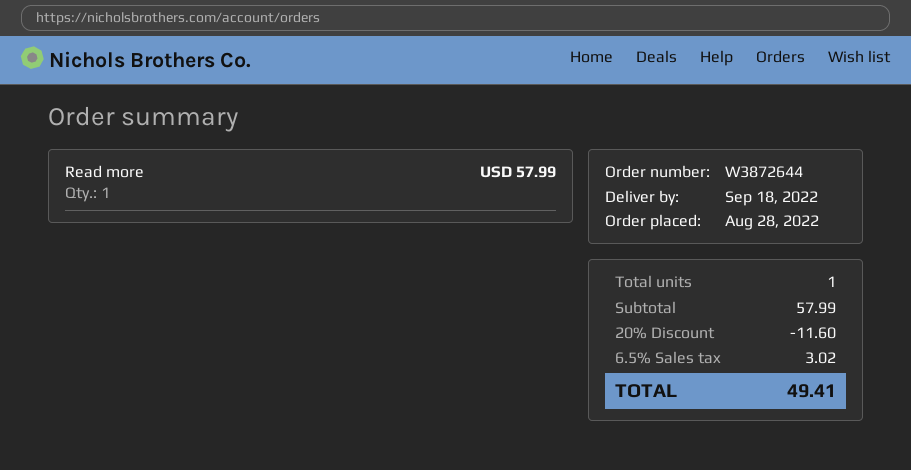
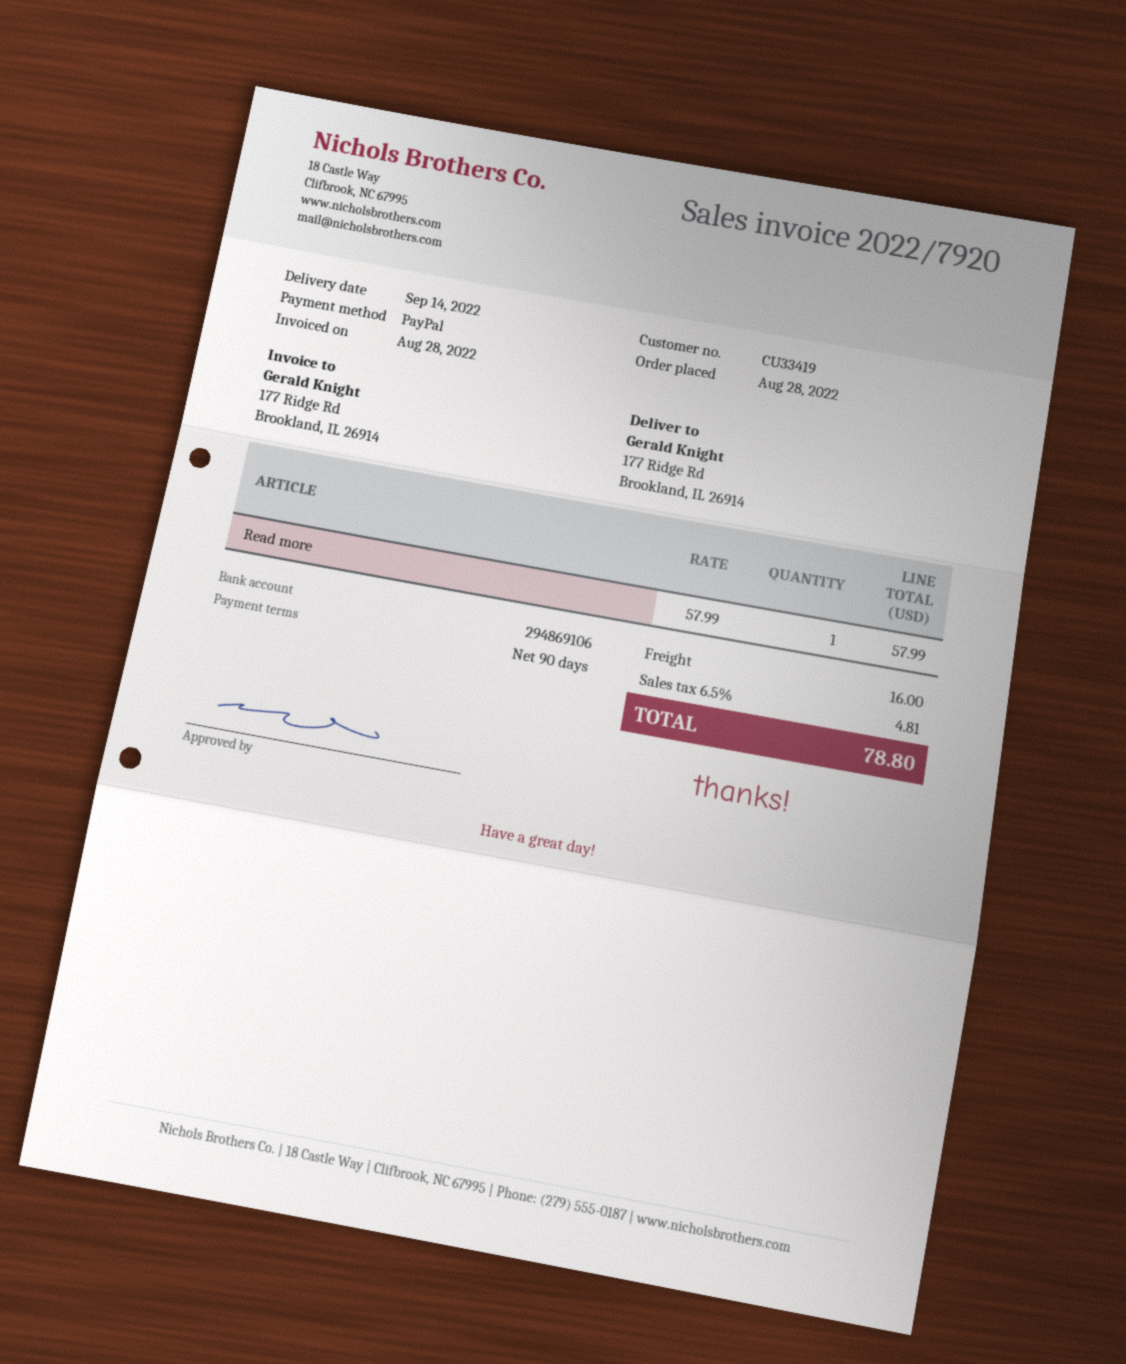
delivery date: 2022-09-18 -> 2022-09-14
discount: 20% = 11.60 -> none
shipping: none -> 16.00
tax: 6.5% = 3.02 -> 6.5% = 4.81
total: 49.41 -> 78.80

